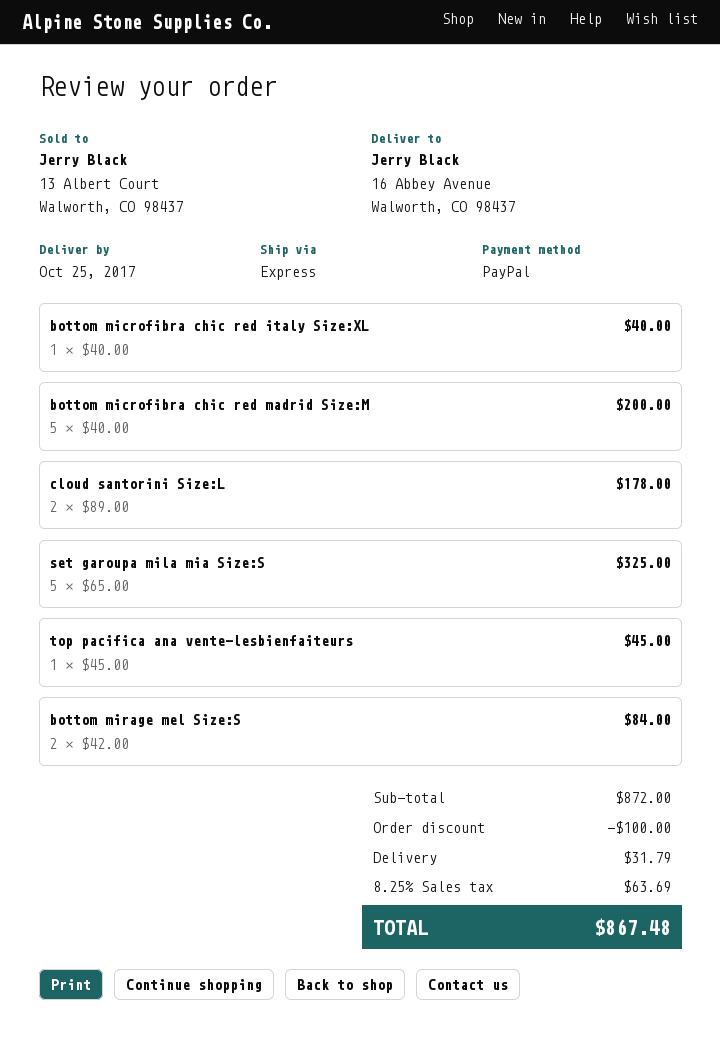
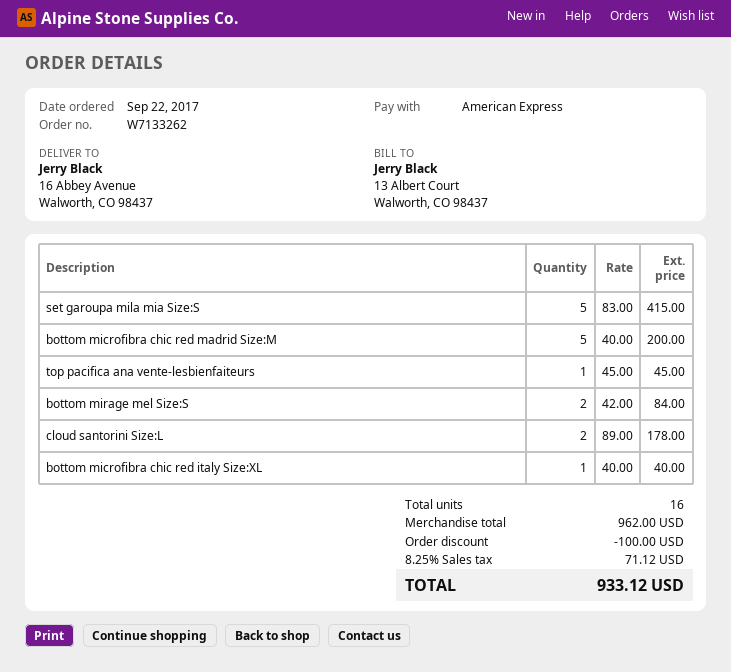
payment method: PayPal -> American Express
set garoupa mila mia Size:S: 5 x 65.00 = 325.00 -> 5 x 83.00 = 415.00
subtotal: 872.00 -> 962.00
shipping: 31.79 -> none
tax: 8.25% = 63.69 -> 8.25% = 71.12
total: 867.48 -> 933.12

